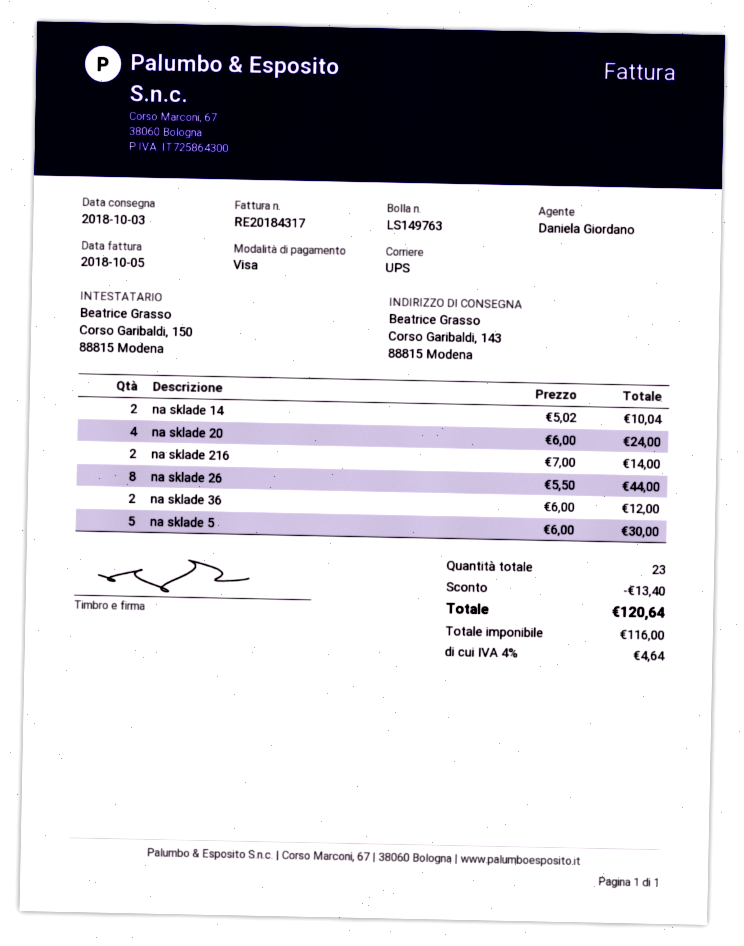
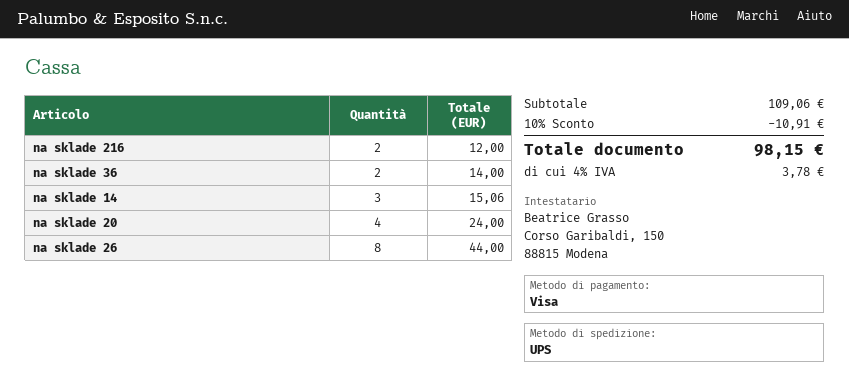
na sklade 14: 2 for 10.04 -> 3 for 15.06
na sklade 216: 2 for 14.00 -> 2 for 12.00
na sklade 36: 2 for 12.00 -> 2 for 14.00
na sklade 5: 5 for 30.00 -> none
discount: 13.40 -> 10.91
tax: 4% = 4.64 -> 4% = 3.78
total: 120.64 -> 98.15

